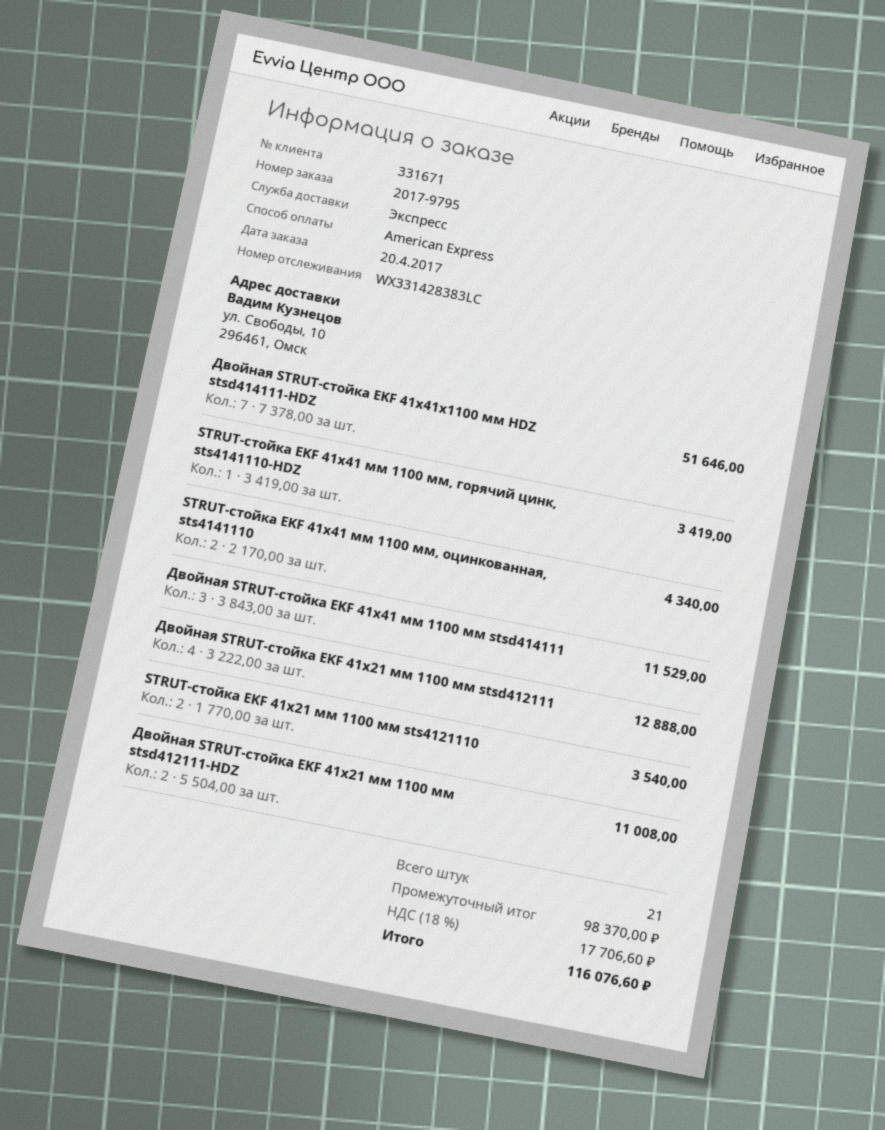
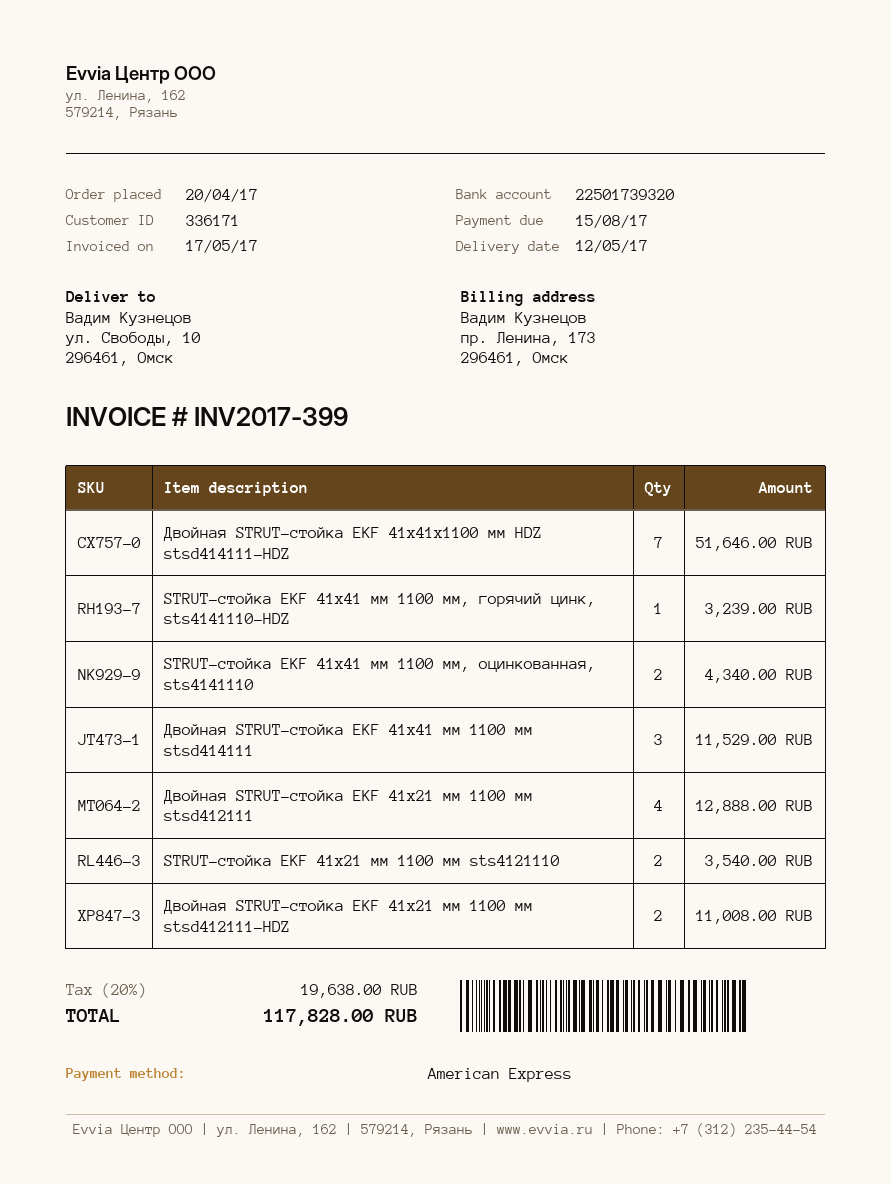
customer number: 331671 -> 336171
STRUT-стойка EKF 41х41 мм 1100 мм, горячий цинк, sts4141110-HDZ: 1 for 3419.00 -> 1 for 3239.00
tax: 18% = 17706.60 -> 20% = 19638.00
total: 116076.60 -> 117828.00

